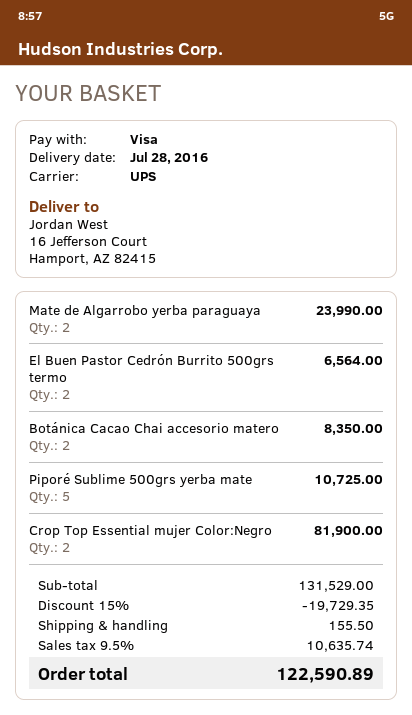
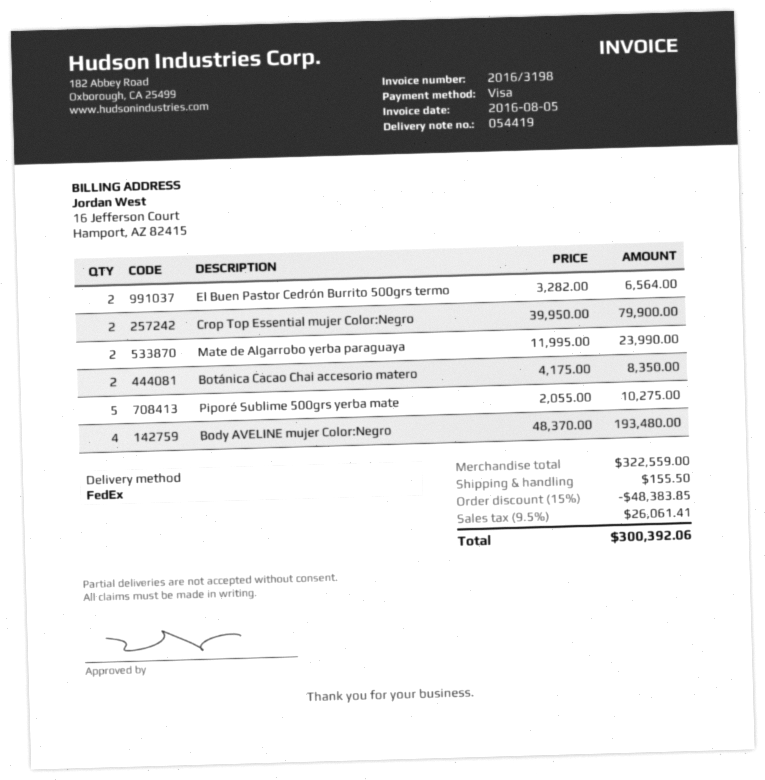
shipping method: UPS -> FedEx
Piporé Sublime 500grs yerba mate: 5 for 10725.00 -> 5 for 10275.00
Crop Top Essential mujer Color:Negro: 2 for 81900.00 -> 2 for 79900.00
Body AVELINE mujer Color:Negro: none -> 4 for 193480.00
subtotal: 131529.00 -> 322559.00
discount: 15% = 19729.35 -> 15% = 48383.85
tax: 9.5% = 10635.74 -> 9.5% = 26061.41
total: 122590.89 -> 300392.06

